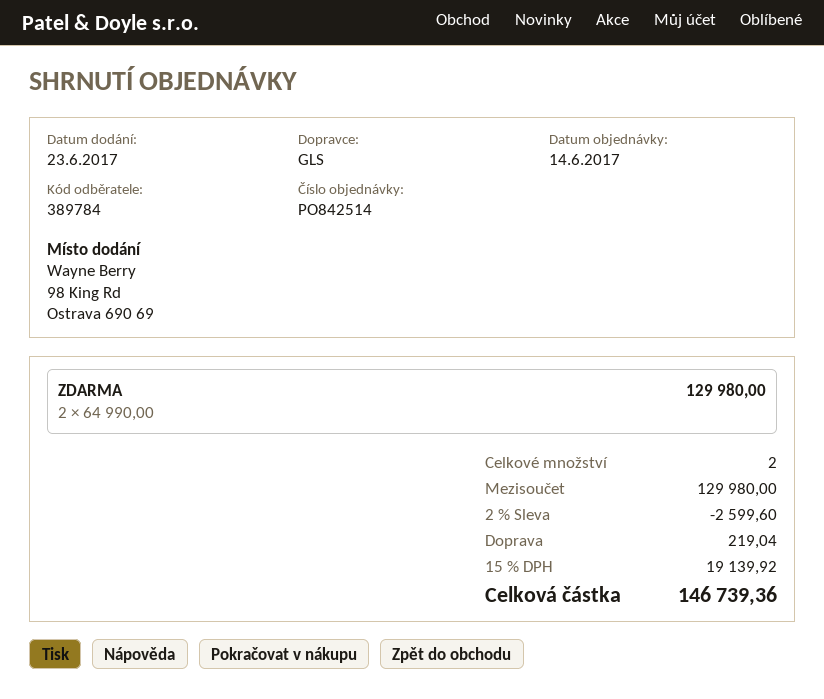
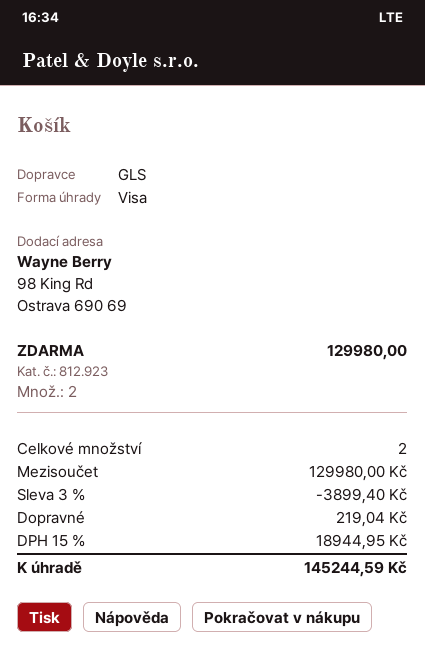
discount: 2% = 2599.60 -> 3% = 3899.40
tax: 15% = 19139.92 -> 15% = 18944.95
total: 146739.36 -> 145244.59

